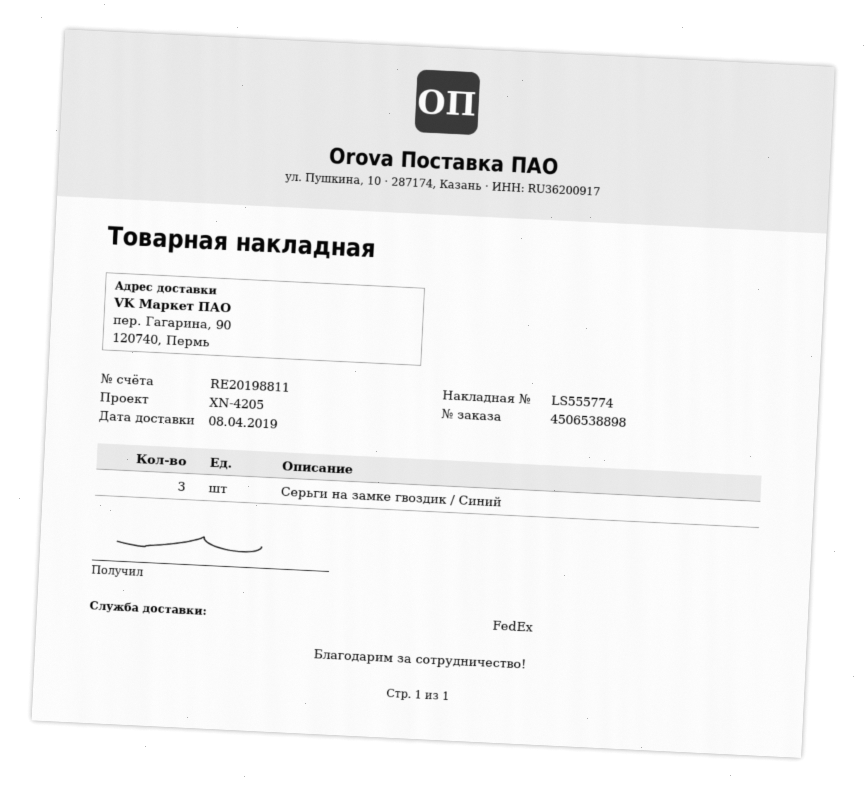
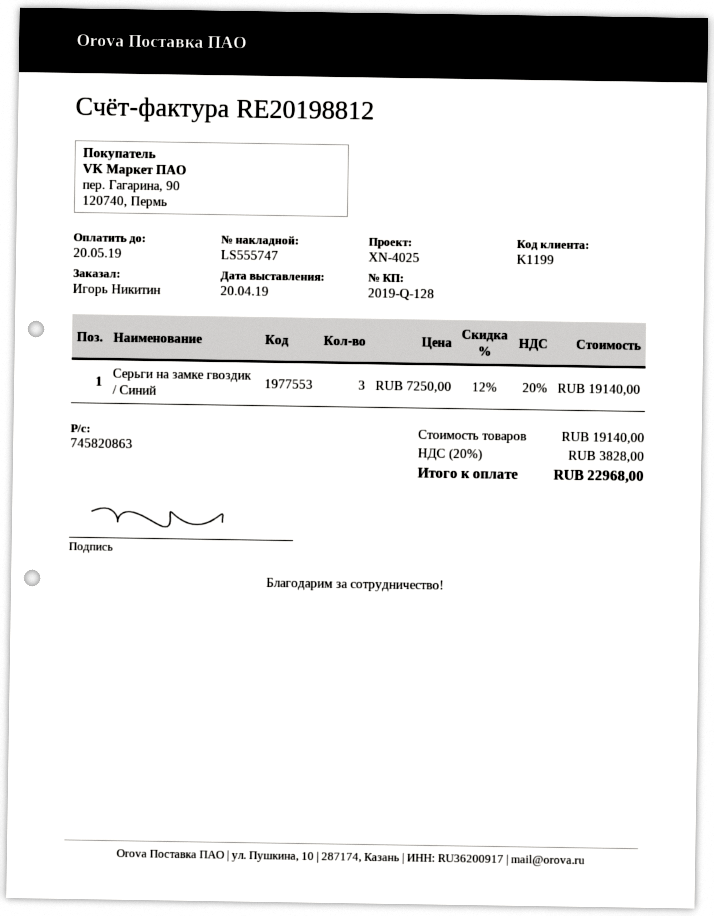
delivery note number: LS555774 -> LS555747
invoice number: RE20198811 -> RE20198812
reference: XN-4205 -> XN-4025

